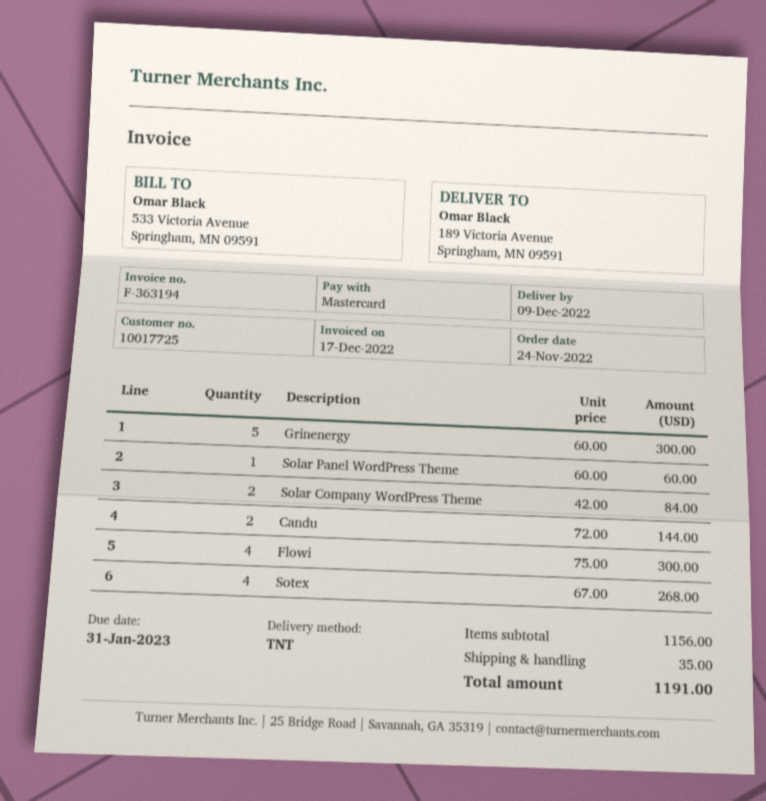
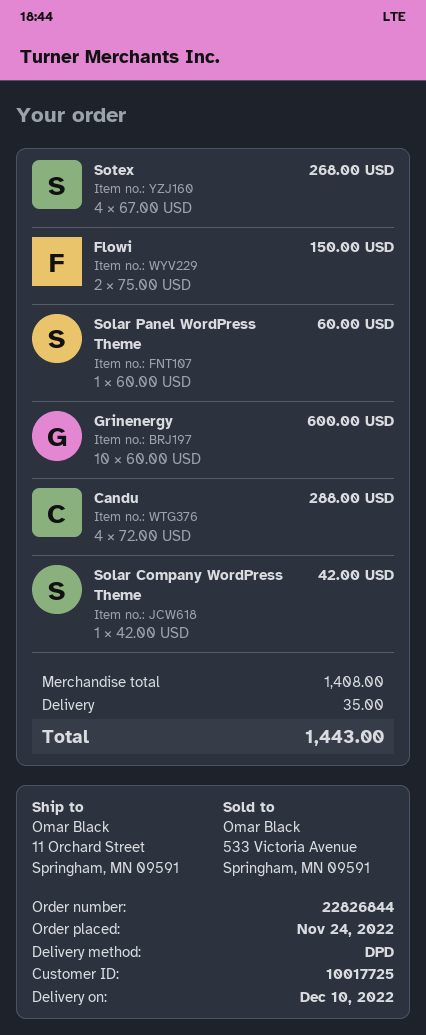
delivery date: 2022-12-09 -> 2022-12-10
shipping method: TNT -> DPD
ship to: 189 Victoria Avenue, Springham, MN 09591 -> 11 Orchard Street, Springham, MN 09591
Grinenergy: 5 x 60.00 = 300.00 -> 10 x 60.00 = 600.00
Solar Company WordPress Theme: 2 x 42.00 = 84.00 -> 1 x 42.00 = 42.00
Candu: 2 x 72.00 = 144.00 -> 4 x 72.00 = 288.00
Flowi: 4 x 75.00 = 300.00 -> 2 x 75.00 = 150.00
subtotal: 1156.00 -> 1408.00
total: 1191.00 -> 1443.00

